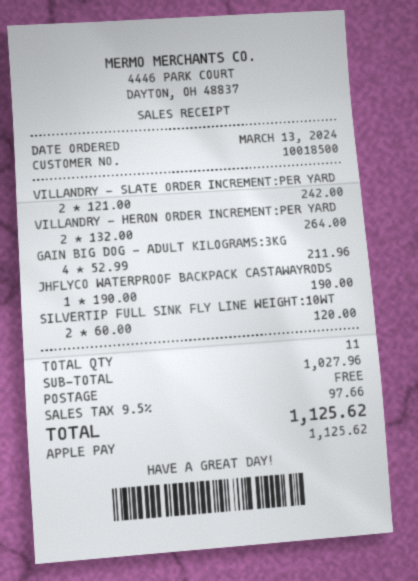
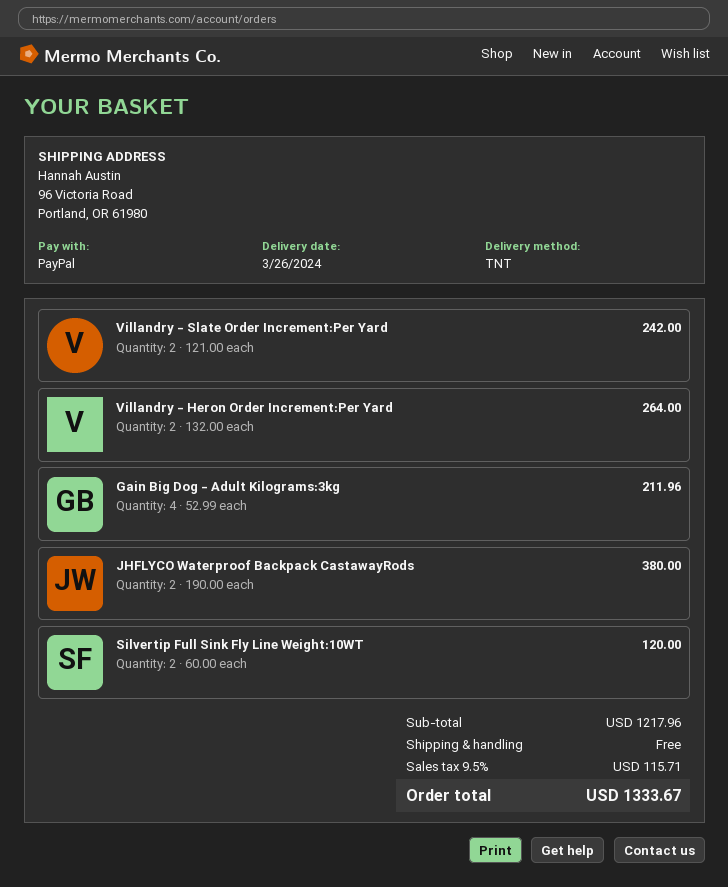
payment method: Apple Pay -> PayPal
JHFLYCO WATERPROOF BACKPACK CASTAWAYRODS: 1 x 190.00 = 190.00 -> 2 x 190.00 = 380.00
subtotal: 1027.96 -> 1217.96
tax: 9.5% = 97.66 -> 9.5% = 115.71
total: 1125.62 -> 1333.67

